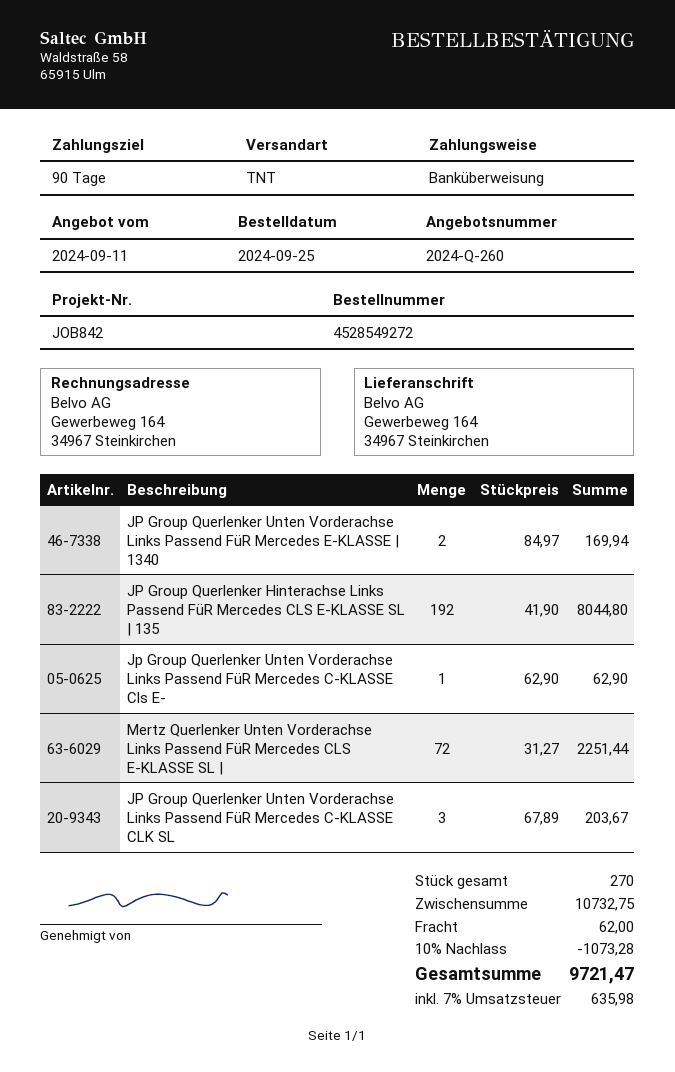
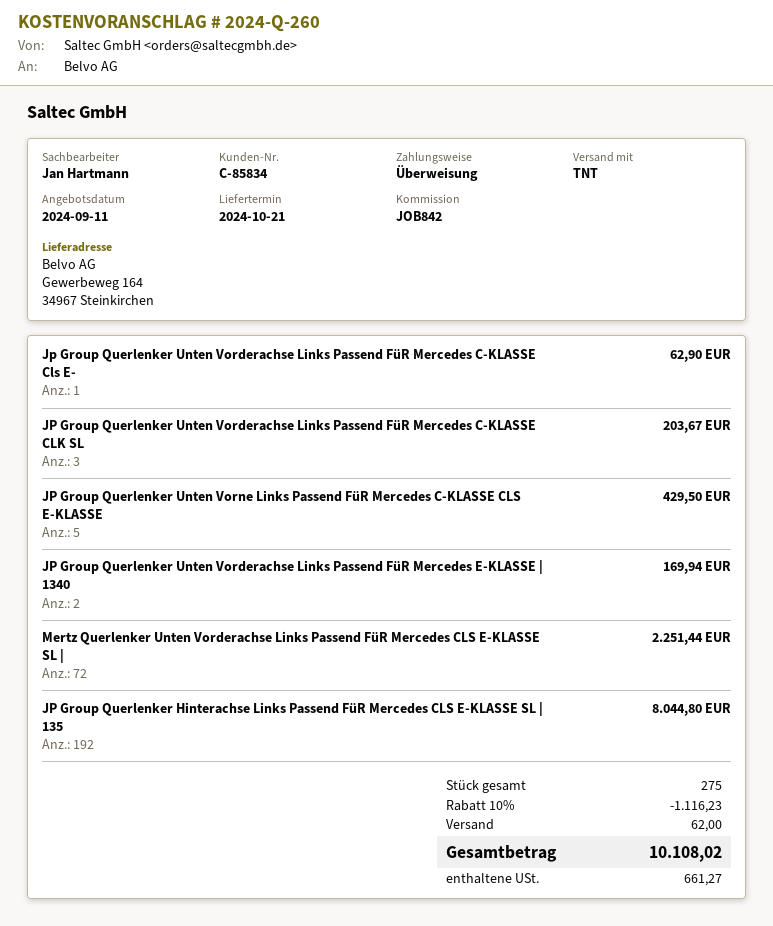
JP Group Querlenker Unten Vorne Links Passend FüR Mercedes C-KLASSE CLS E-KLASSE: none -> 5 for 429.50
total quantity: 270 -> 275
discount: 10% = 1073.28 -> 10% = 1116.23
tax: 635.98 -> 661.27
total: 9721.47 -> 10108.02

